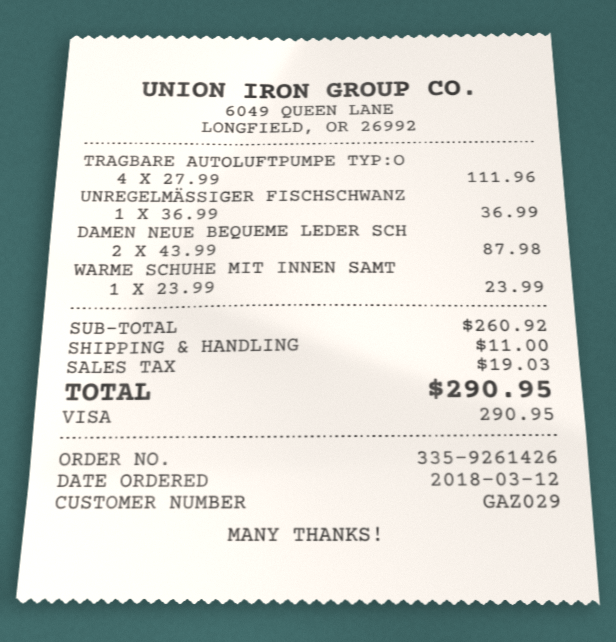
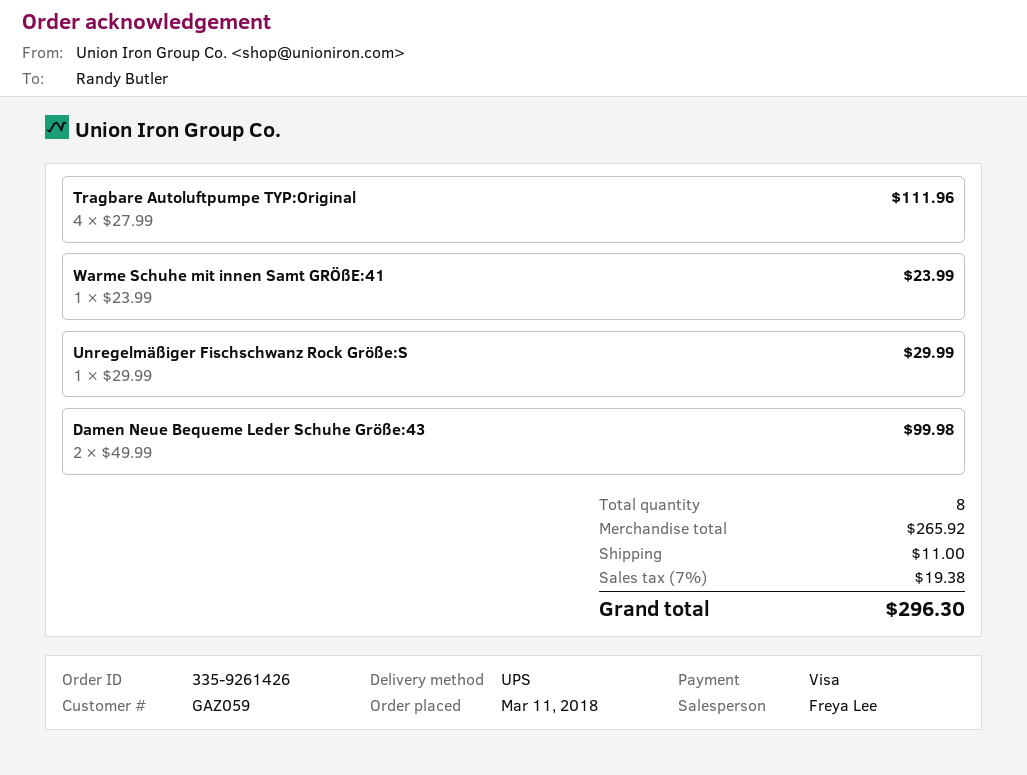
order date: 2018-03-12 -> 2018-03-11
customer number: GAZ029 -> GAZ059
UNREGELMÄSSIGER FISCHSCHWANZ: 1 x 36.99 = 36.99 -> 1 x 29.99 = 29.99
DAMEN NEUE BEQUEME LEDER SCH: 2 x 43.99 = 87.98 -> 2 x 49.99 = 99.98
subtotal: 260.92 -> 265.92
tax: 19.03 -> 19.38
total: 290.95 -> 296.30

